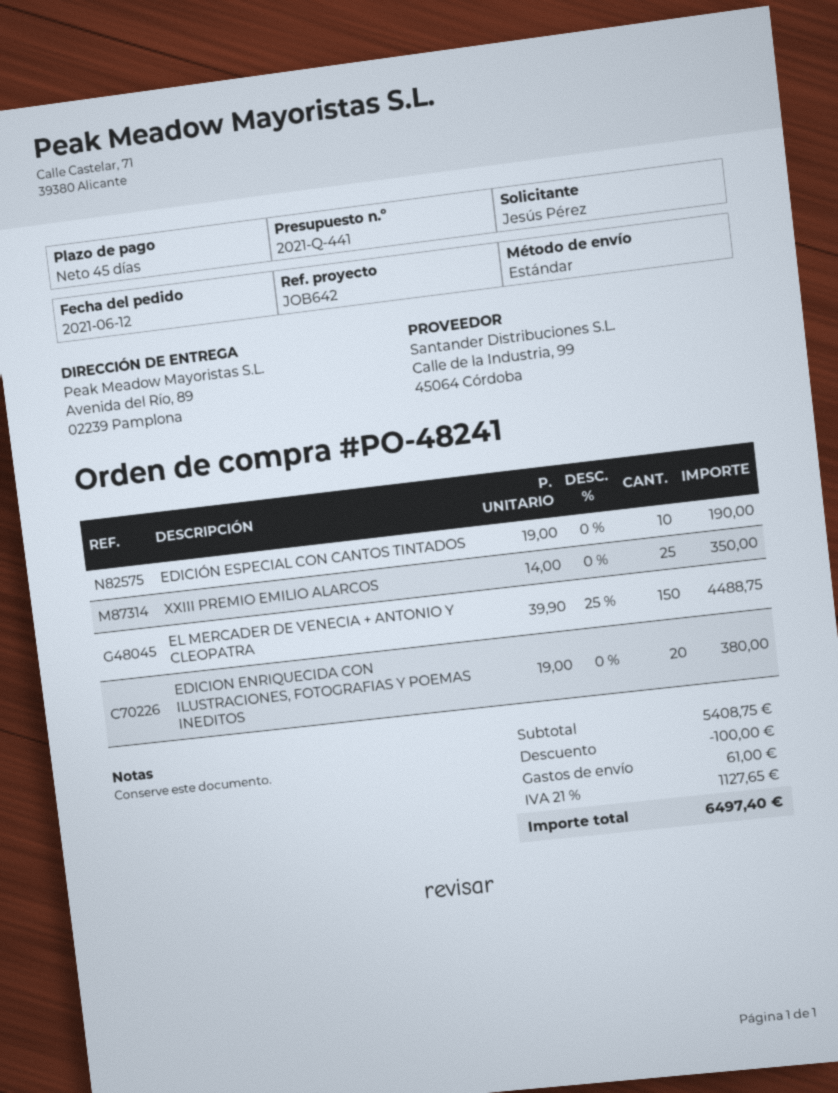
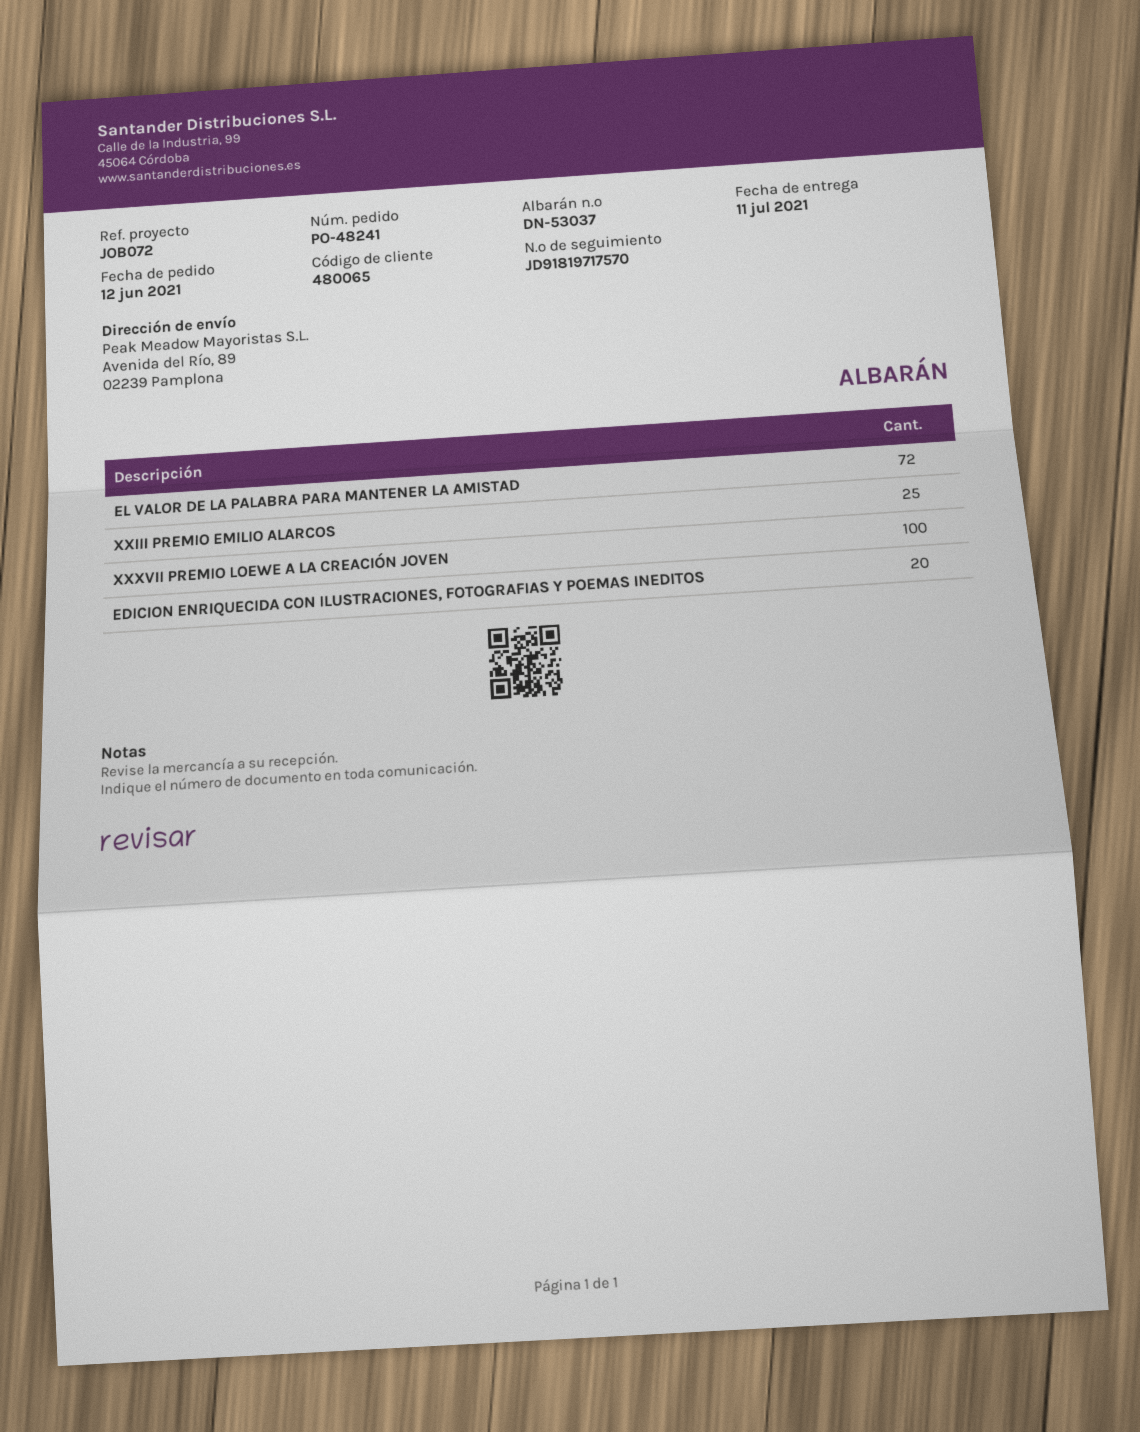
reference: JOB642 -> JOB072
EDICIÓN ESPECIAL CON CANTOS TINTADOS: 10 -> none
EL MERCADER DE VENECIA + ANTONIO Y CLEOPATRA: 150 -> none
EL VALOR DE LA PALABRA PARA MANTENER LA AMISTAD: none -> 72
XXXVII PREMIO LOEWE A LA CREACIÓN JOVEN: none -> 100

